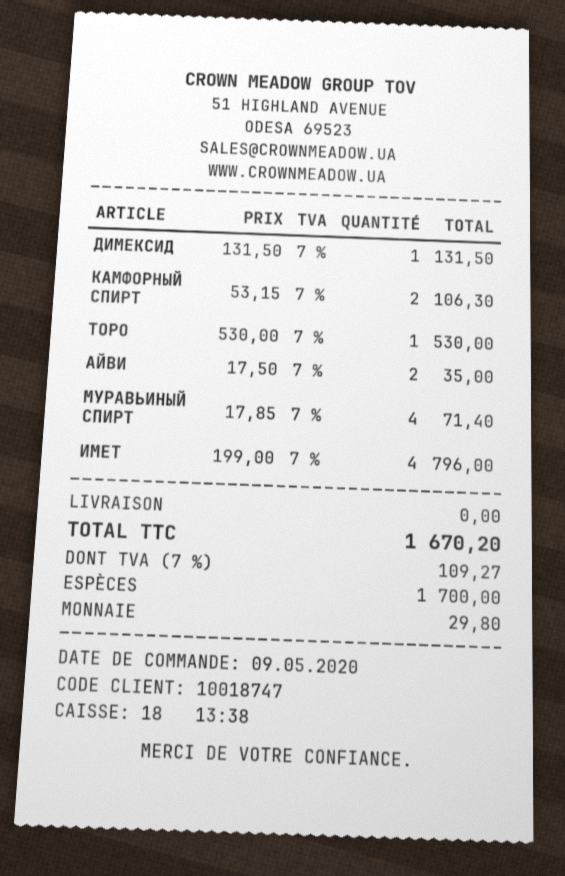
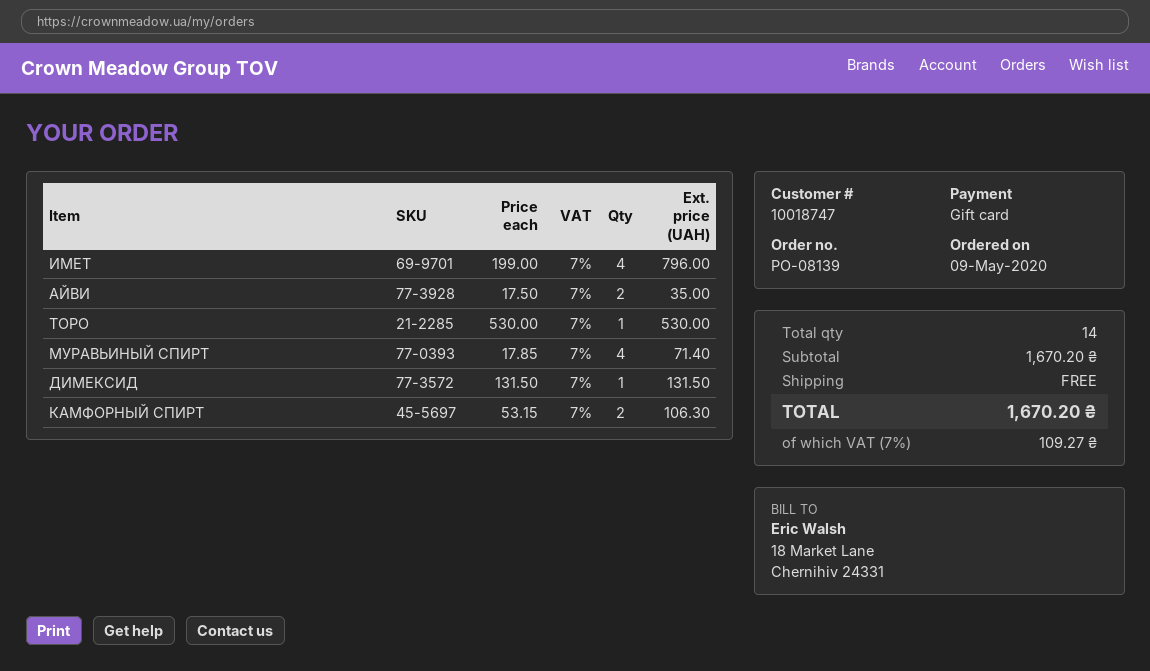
payment method: cash -> gift card

